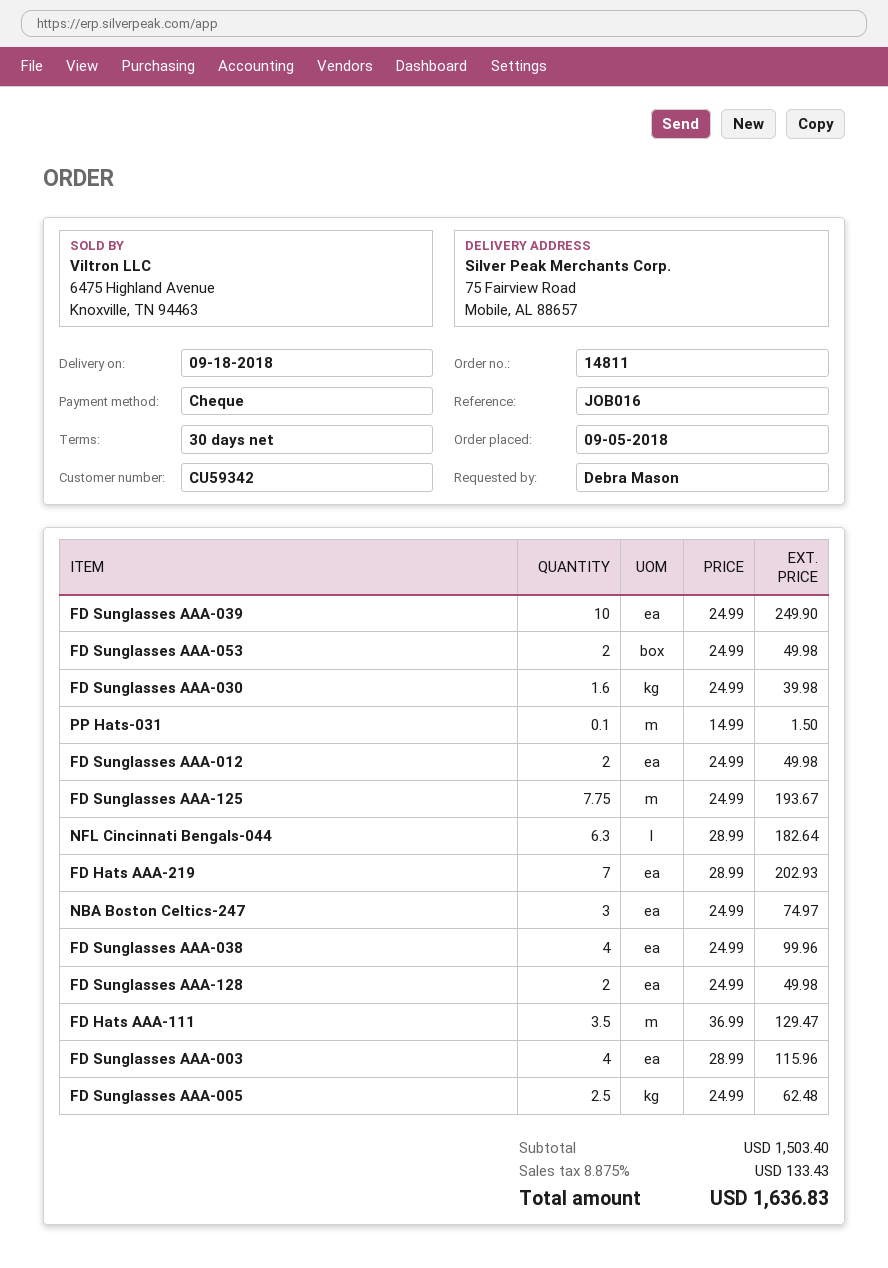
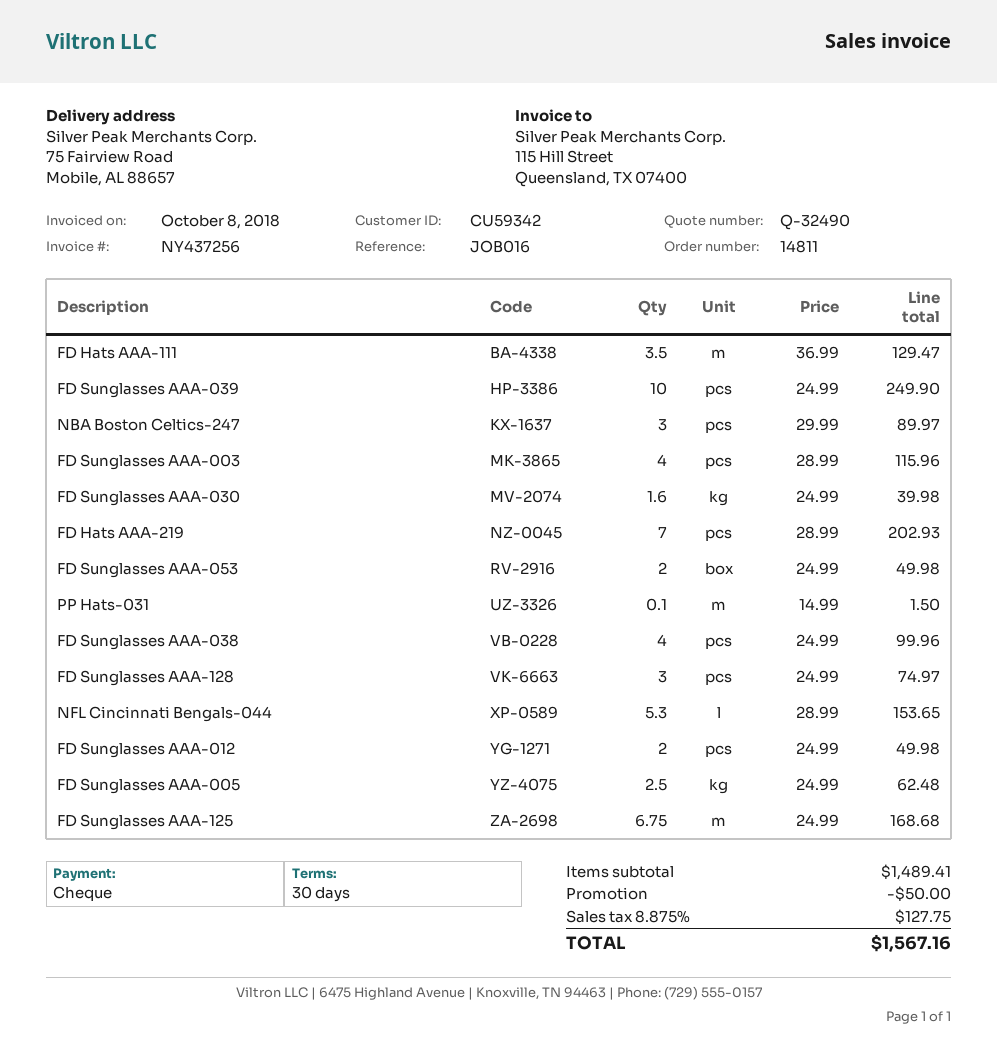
FD Sunglasses AAA-125: 7.75 x 24.99 = 193.67 -> 6.75 x 24.99 = 168.68
NFL Cincinnati Bengals-044: 6.3 x 28.99 = 182.64 -> 5.3 x 28.99 = 153.65
NBA Boston Celtics-247: 3 x 24.99 = 74.97 -> 3 x 29.99 = 89.97
FD Sunglasses AAA-128: 2 x 24.99 = 49.98 -> 3 x 24.99 = 74.97
subtotal: 1503.40 -> 1489.41
discount: none -> 50.00
tax: 8.875% = 133.43 -> 8.875% = 127.75
total: 1636.83 -> 1567.16

